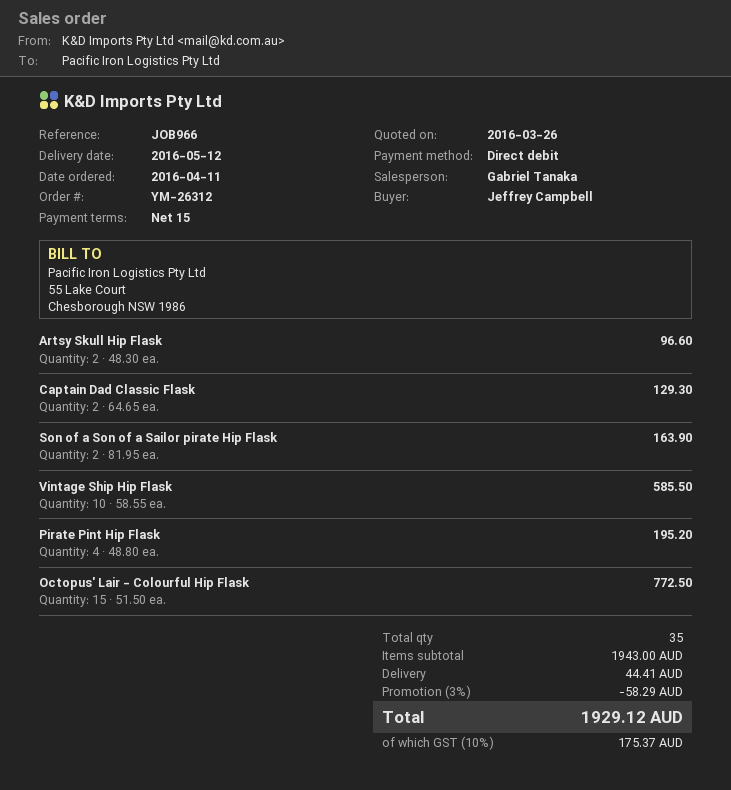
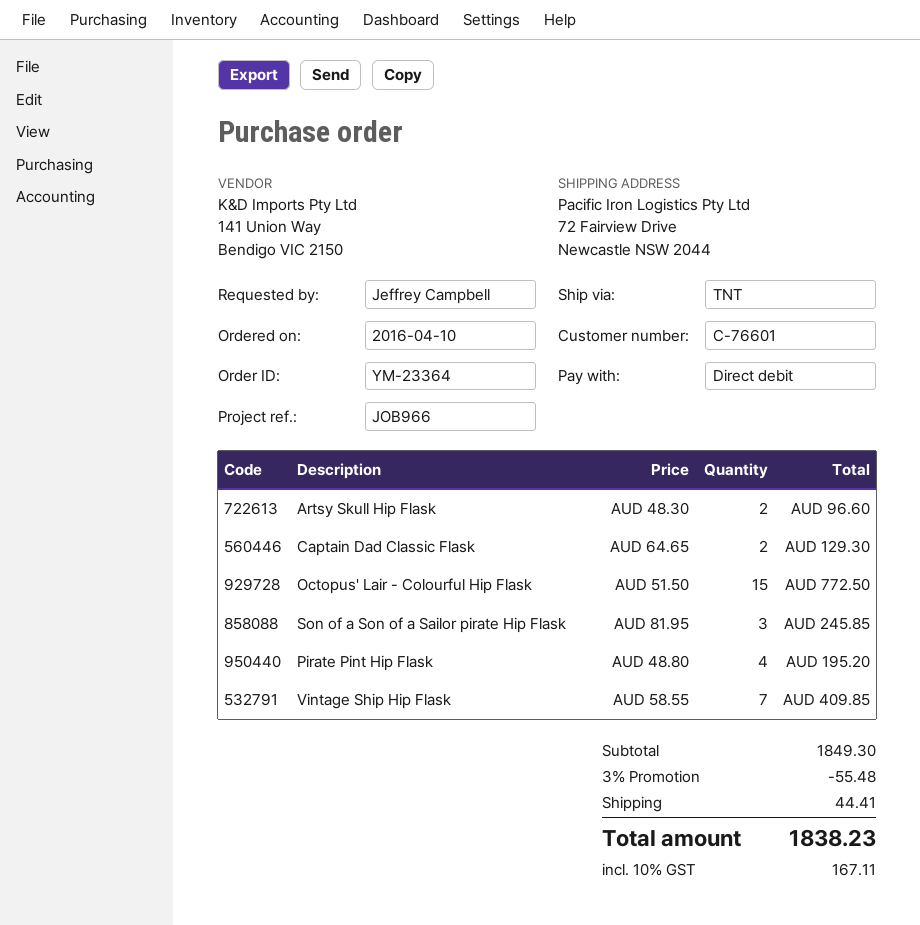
order number: YM-26312 -> YM-23364
order date: 2016-04-11 -> 2016-04-10
Son of a Son of a Sailor pirate Hip Flask: 2 x 81.95 = 163.90 -> 3 x 81.95 = 245.85
Vintage Ship Hip Flask: 10 x 58.55 = 585.50 -> 7 x 58.55 = 409.85
subtotal: 1943.00 -> 1849.30
discount: 3% = 58.29 -> 3% = 55.48
tax: 10% = 175.37 -> 10% = 167.11
total: 1929.12 -> 1838.23

